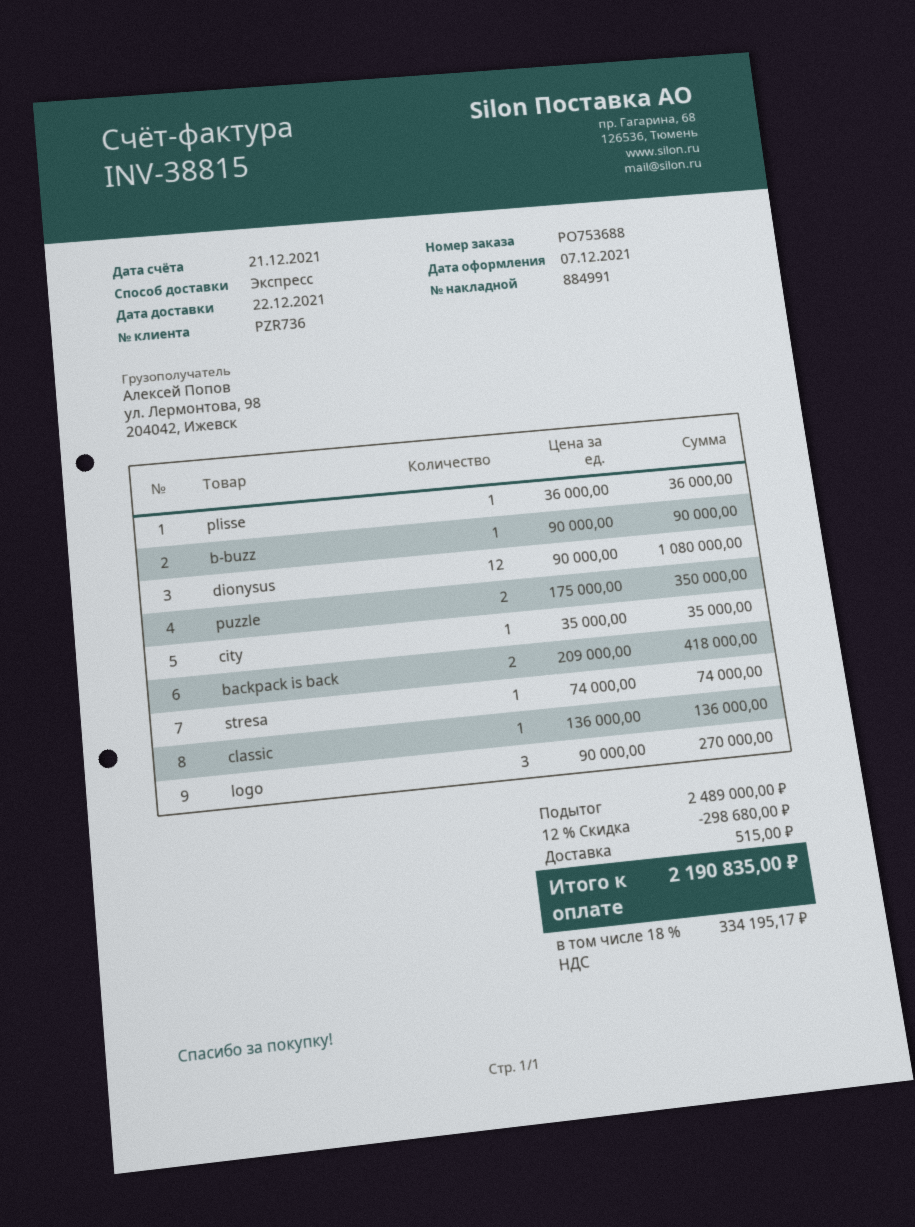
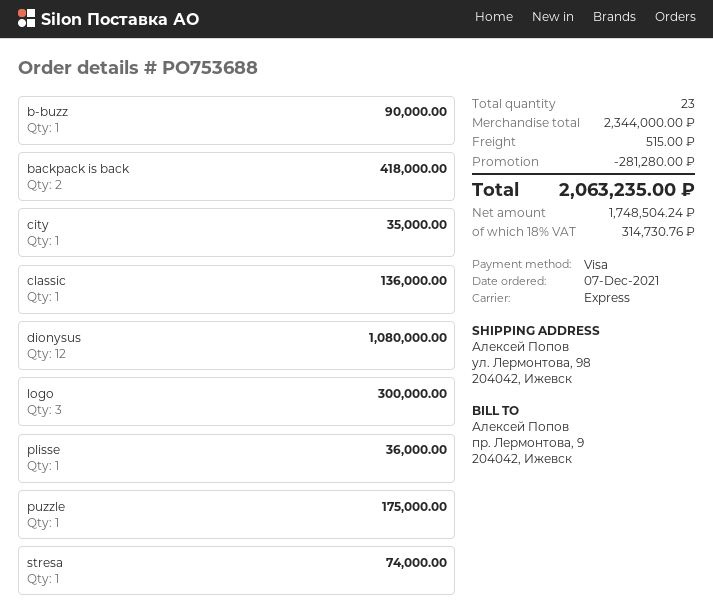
puzzle: 2 for 350000.00 -> 1 for 175000.00
logo: 3 for 270000.00 -> 3 for 300000.00
subtotal: 2489000.00 -> 2344000.00
discount: 298680.00 -> 281280.00
tax: 18% = 334195.17 -> 18% = 314730.76
total: 2190835.00 -> 2063235.00

